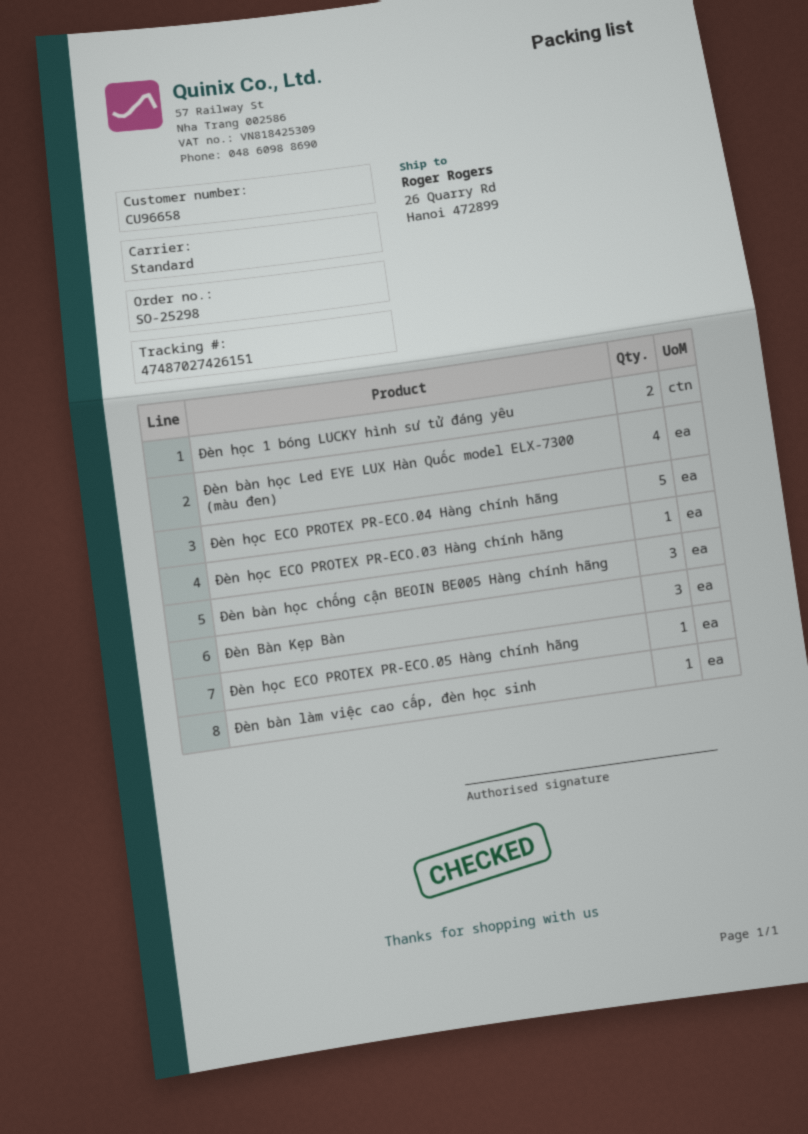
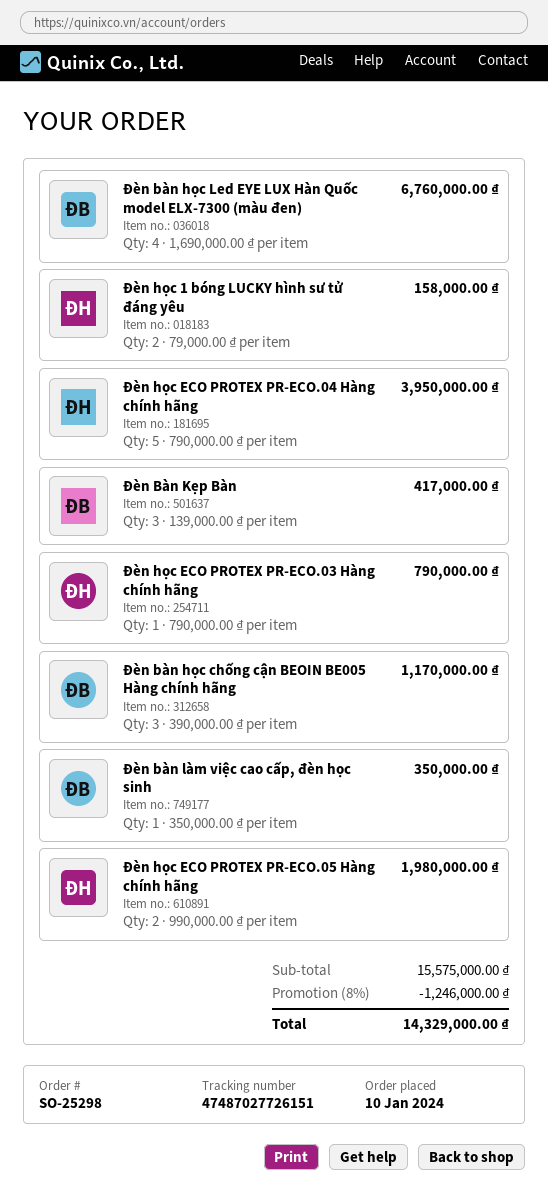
tracking number: 47487027426151 -> 47487027726151
Đèn học ECO PROTEX PR-ECO.05 Hàng chính hãng: 1 -> 2

